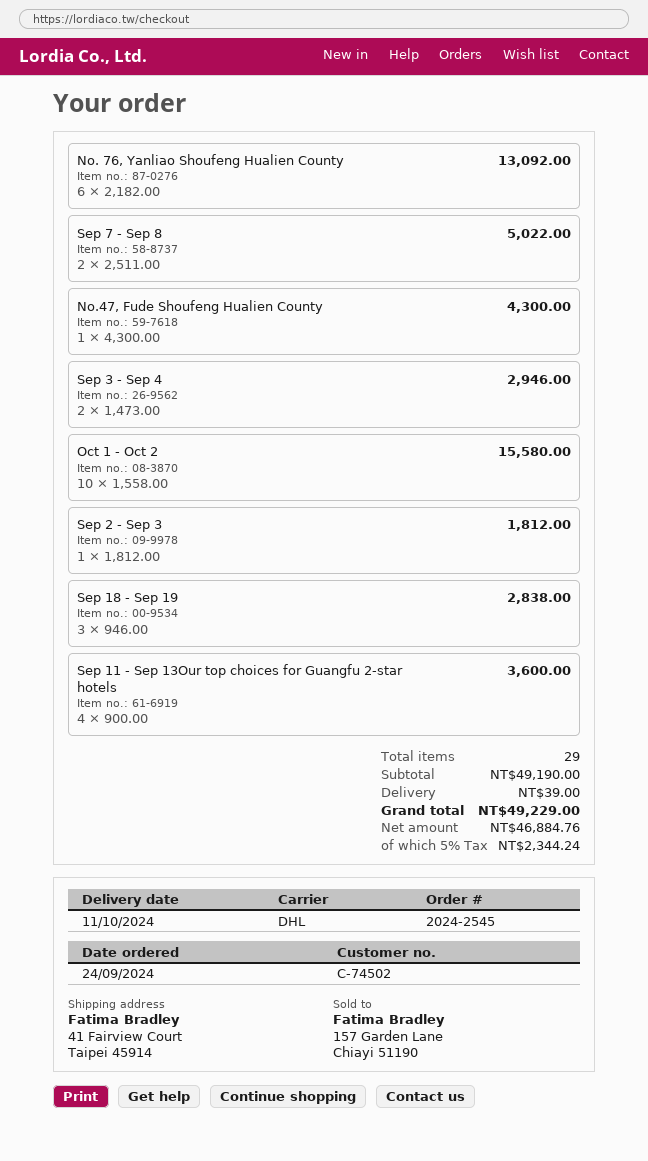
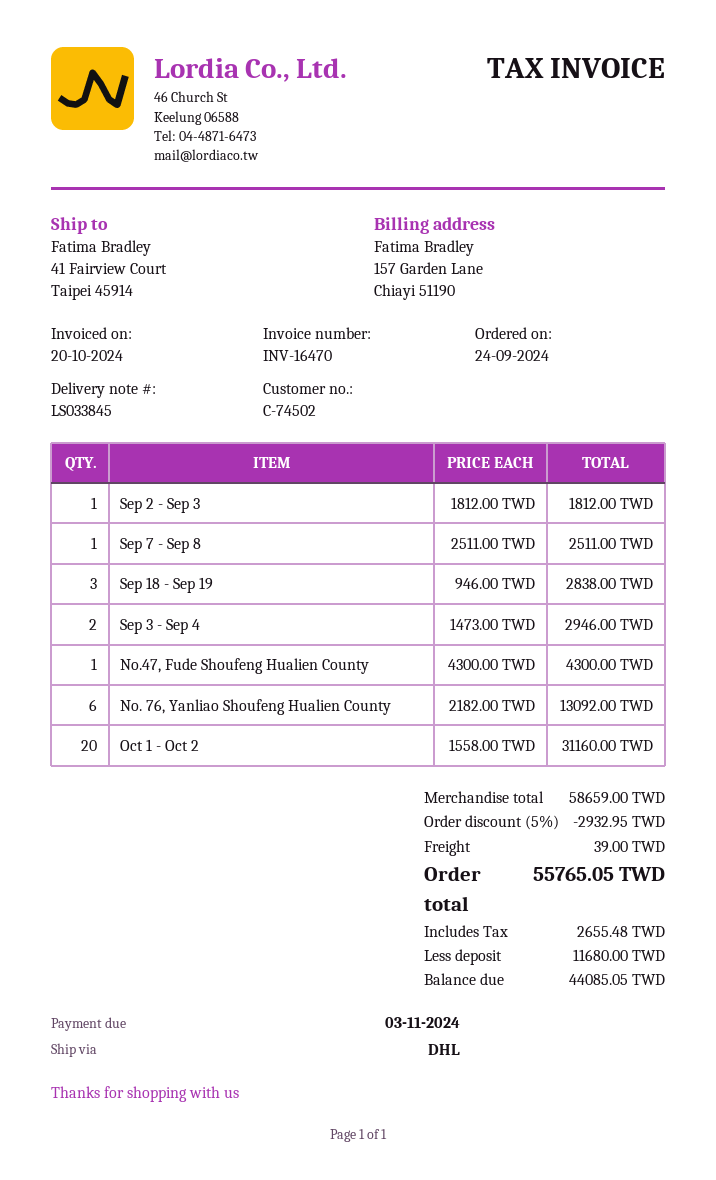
Sep 7 - Sep 8: 2 x 2511.00 = 5022.00 -> 1 x 2511.00 = 2511.00
Oct 1 - Oct 2: 10 x 1558.00 = 15580.00 -> 20 x 1558.00 = 31160.00
Sep 11 - Sep 13Our top choices for Guangfu 2-star hotels: 4 x 900.00 = 3600.00 -> none
subtotal: 49190.00 -> 58659.00
discount: none -> 5% = 2932.95
tax: 2344.24 -> 2655.48
total: 49229.00 -> 55765.05

